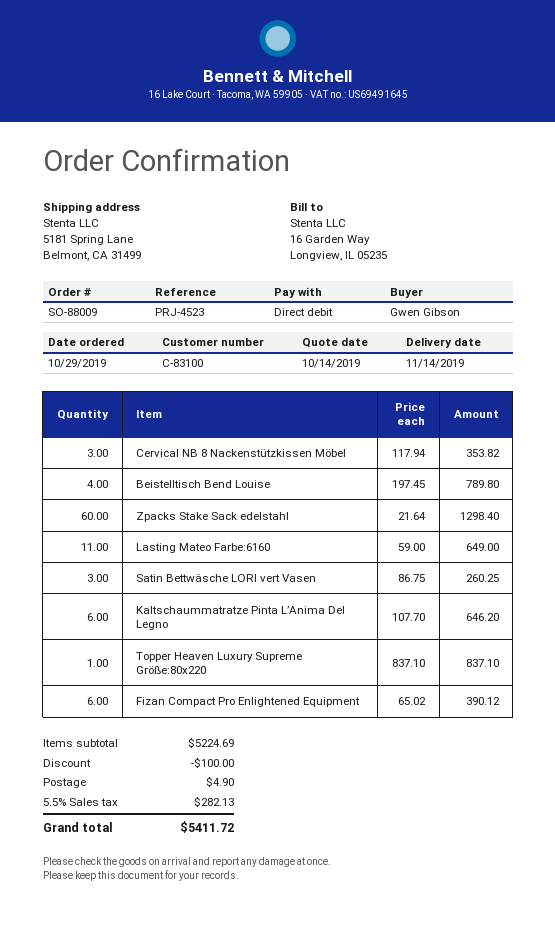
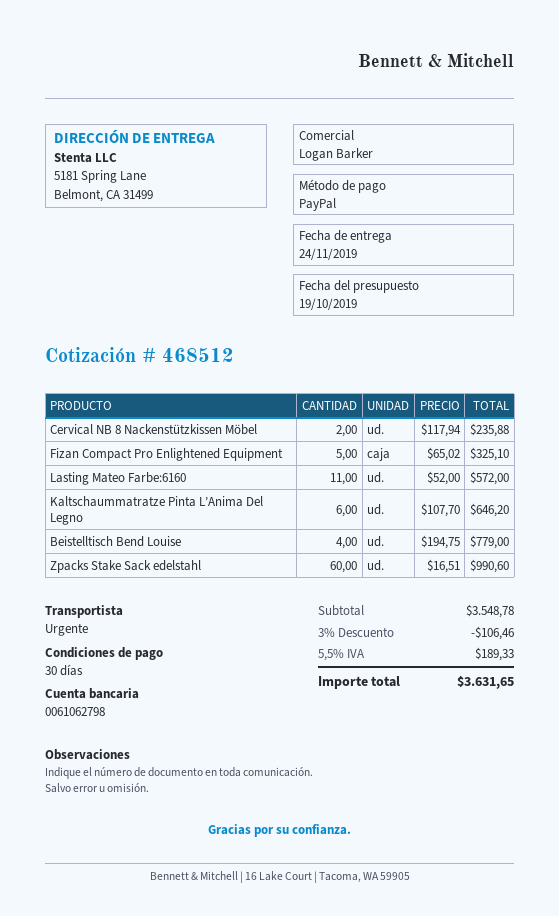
quote date: 2019-10-14 -> 2019-10-19
delivery date: 2019-11-14 -> 2019-11-24
payment method: direct debit -> PayPal
Cervical NB 8 Nackenstützkissen Möbel: 3 x 117.94 = 353.82 -> 2 x 117.94 = 235.88
Beistelltisch Bend Louise: 4 x 197.45 = 789.80 -> 4 x 194.75 = 779.00
Zpacks Stake Sack edelstahl: 60 x 21.64 = 1298.40 -> 60 x 16.51 = 990.60
Lasting Mateo Farbe:6160: 11 x 59.00 = 649.00 -> 11 x 52.00 = 572.00
Satin Bettwäsche LORI vert Vasen: 3 x 86.75 = 260.25 -> none
Topper Heaven Luxury Supreme Größe:80x220: 1 x 837.10 = 837.10 -> none
Fizan Compact Pro Enlightened Equipment: 6 x 65.02 = 390.12 -> 5 x 65.02 = 325.10
subtotal: 5224.69 -> 3548.78
discount: 100.00 -> 106.46
shipping: 4.90 -> none
tax: 5.5% = 282.13 -> 5.5% = 189.33
total: 5411.72 -> 3631.65

